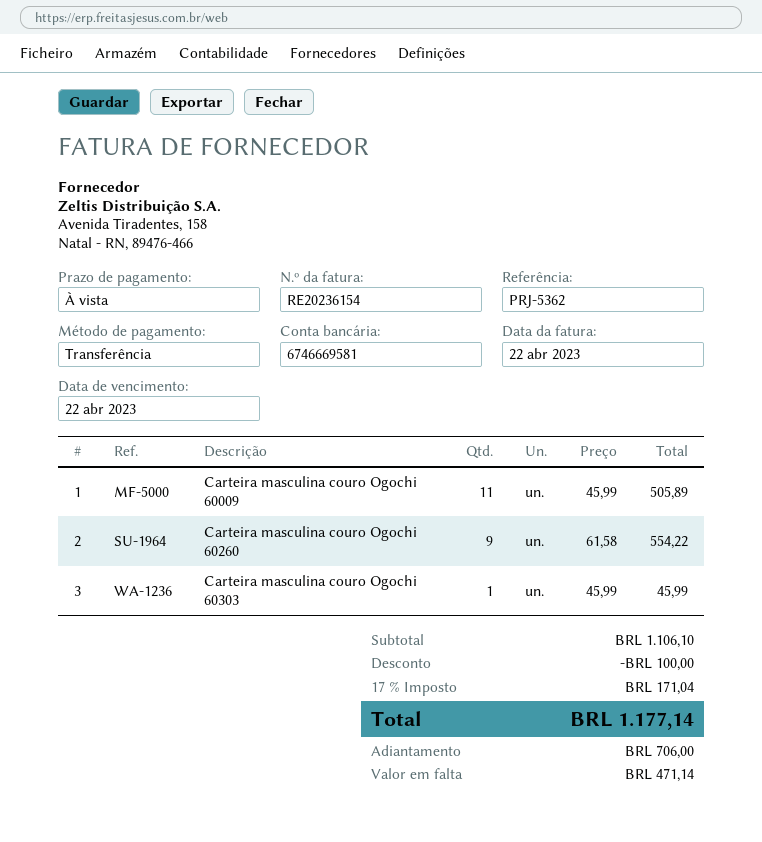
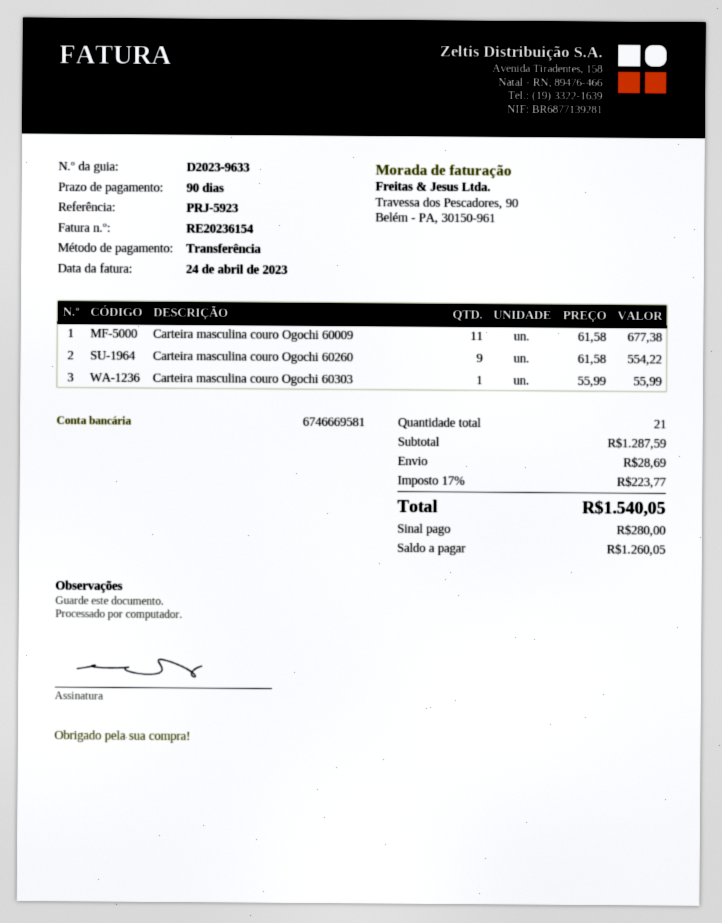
invoice date: 2023-04-22 -> 2023-04-24
payment terms: on receipt -> 90 days
reference: PRJ-5362 -> PRJ-5923
Carteira masculina couro Ogochi 60009: 11 x 45.99 = 505.89 -> 11 x 61.58 = 677.38
Carteira masculina couro Ogochi 60303: 1 x 45.99 = 45.99 -> 1 x 55.99 = 55.99
subtotal: 1106.10 -> 1287.59
discount: 100.00 -> none
shipping: none -> 28.69
tax: 17% = 171.04 -> 17% = 223.77
total: 1177.14 -> 1540.05
deposit: 706.00 -> 280.00
balance: 471.14 -> 1260.05

